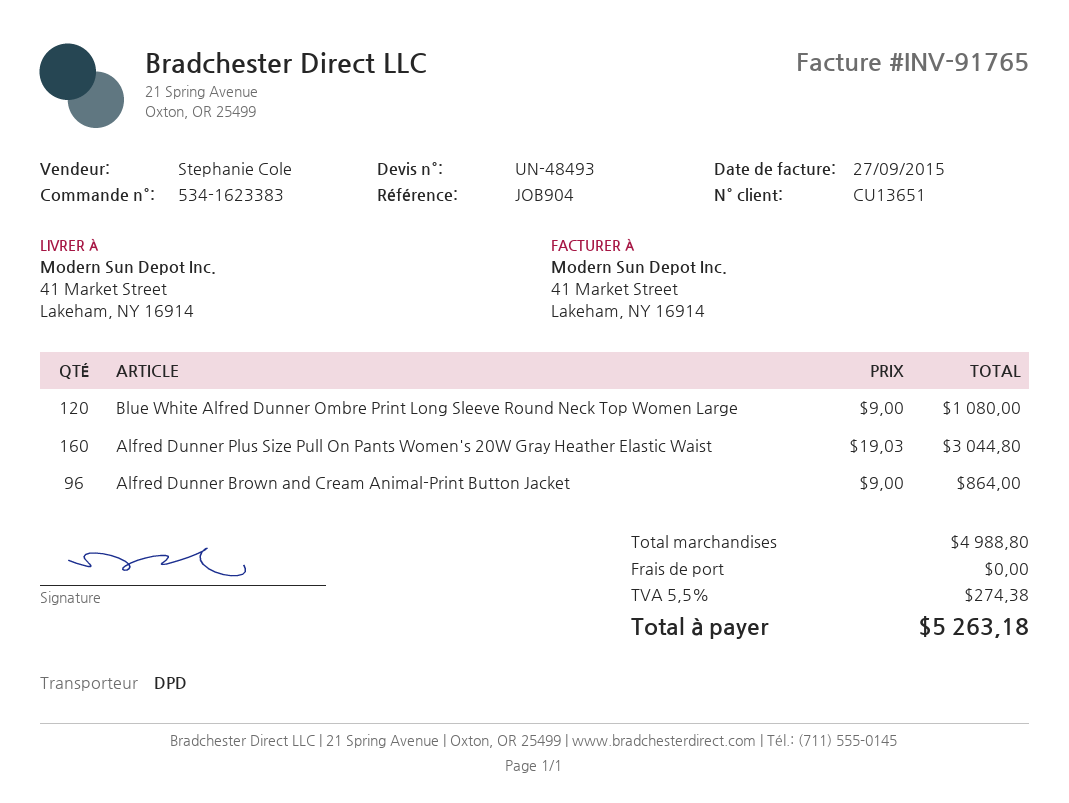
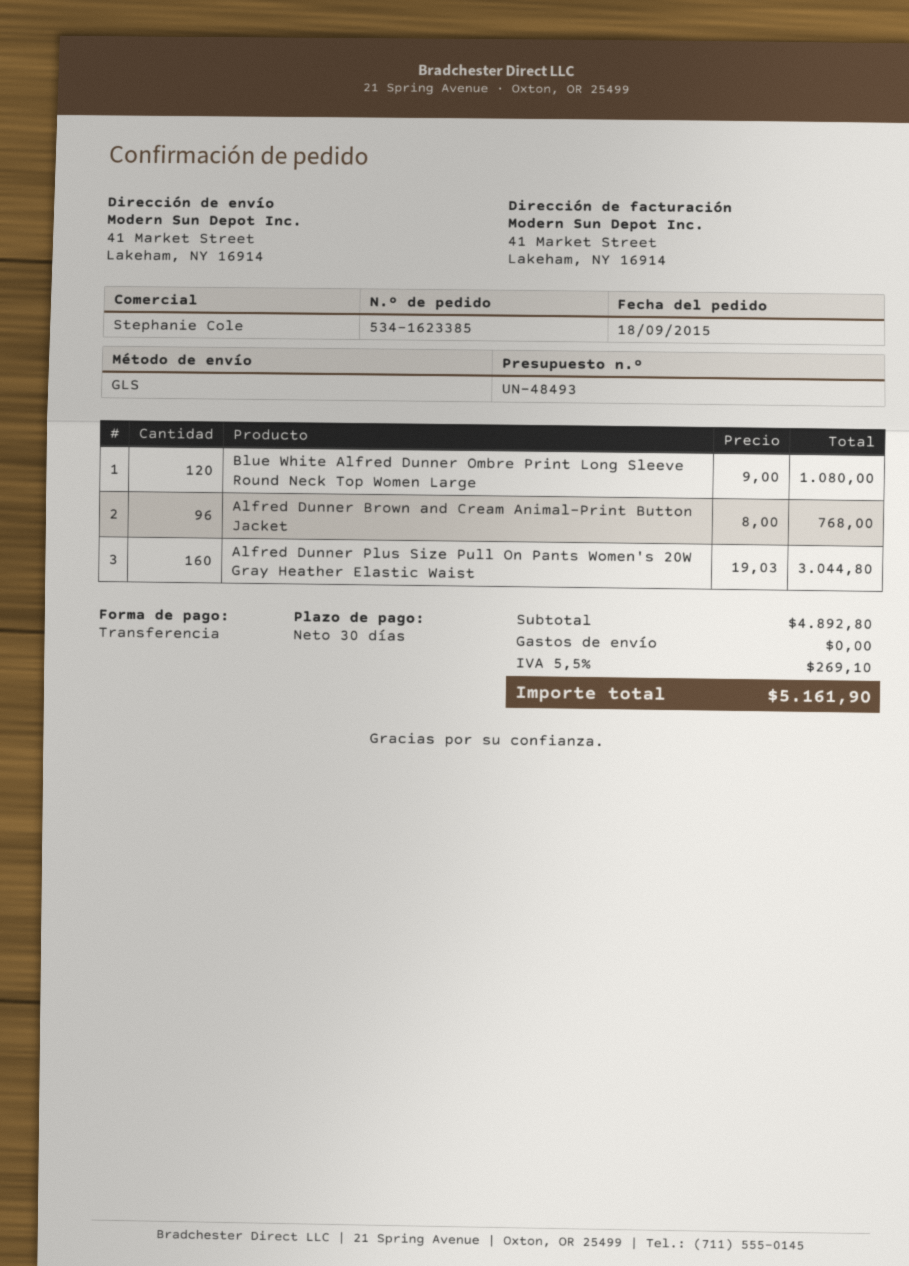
order number: 534-1623383 -> 534-1623385
shipping method: DPD -> GLS
Alfred Dunner Brown and Cream Animal-Print Button Jacket: 96 x 9.00 = 864.00 -> 96 x 8.00 = 768.00
subtotal: 4988.80 -> 4892.80
tax: 5.5% = 274.38 -> 5.5% = 269.10
total: 5263.18 -> 5161.90

